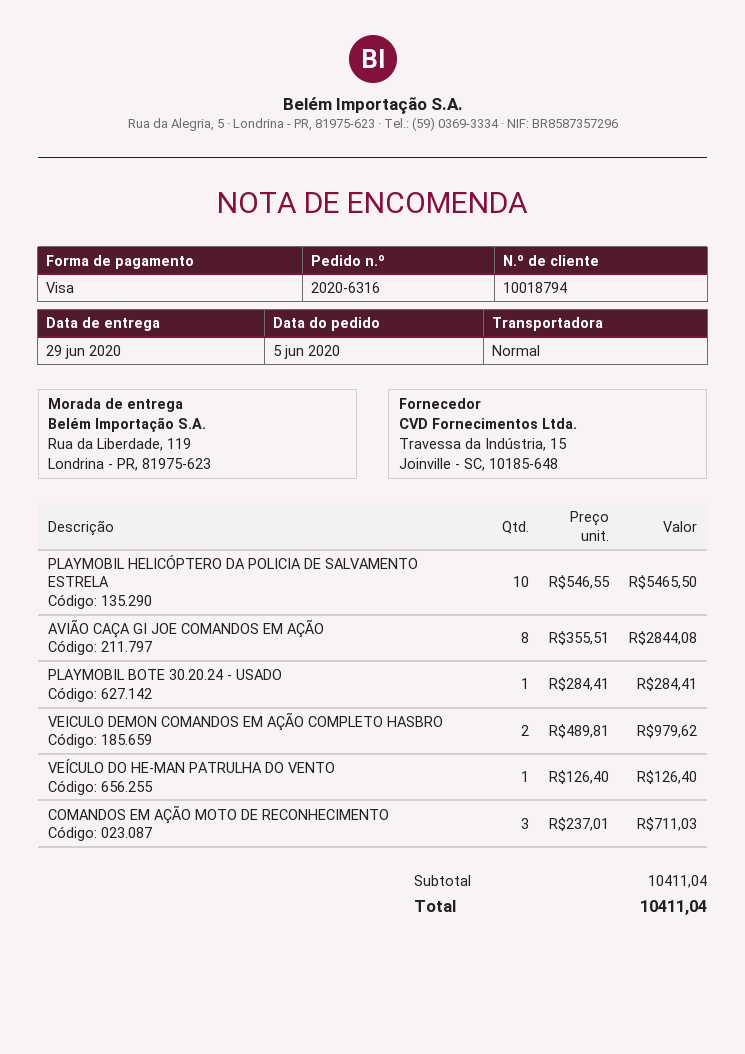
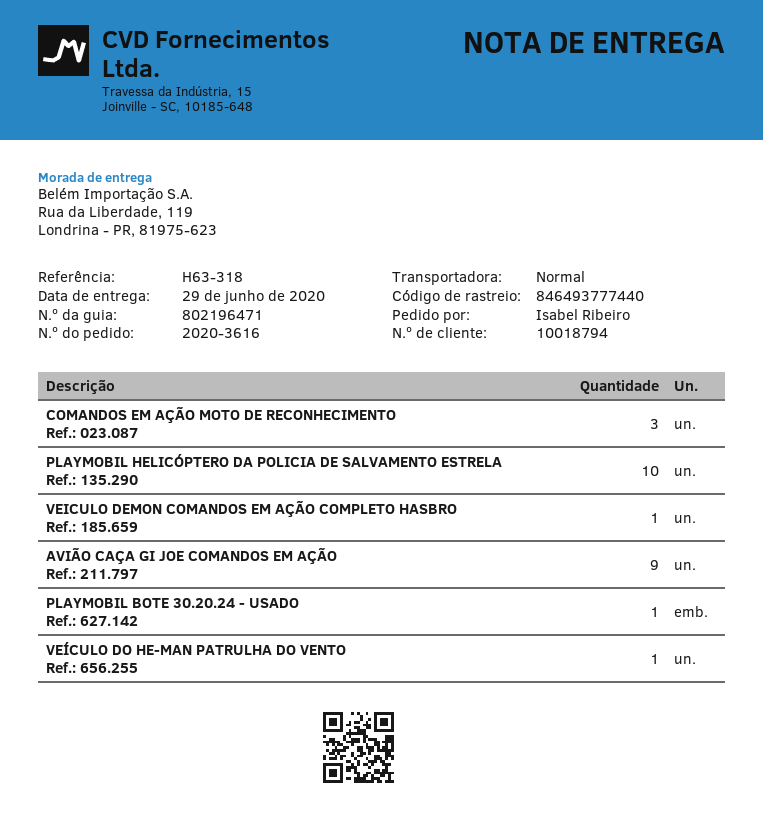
order number: 2020-6316 -> 2020-3616
AVIÃO CAÇA GI JOE COMANDOS EM AÇÃO: 8 -> 9
VEICULO DEMON COMANDOS EM AÇÃO COMPLETO HASBRO: 2 -> 1

